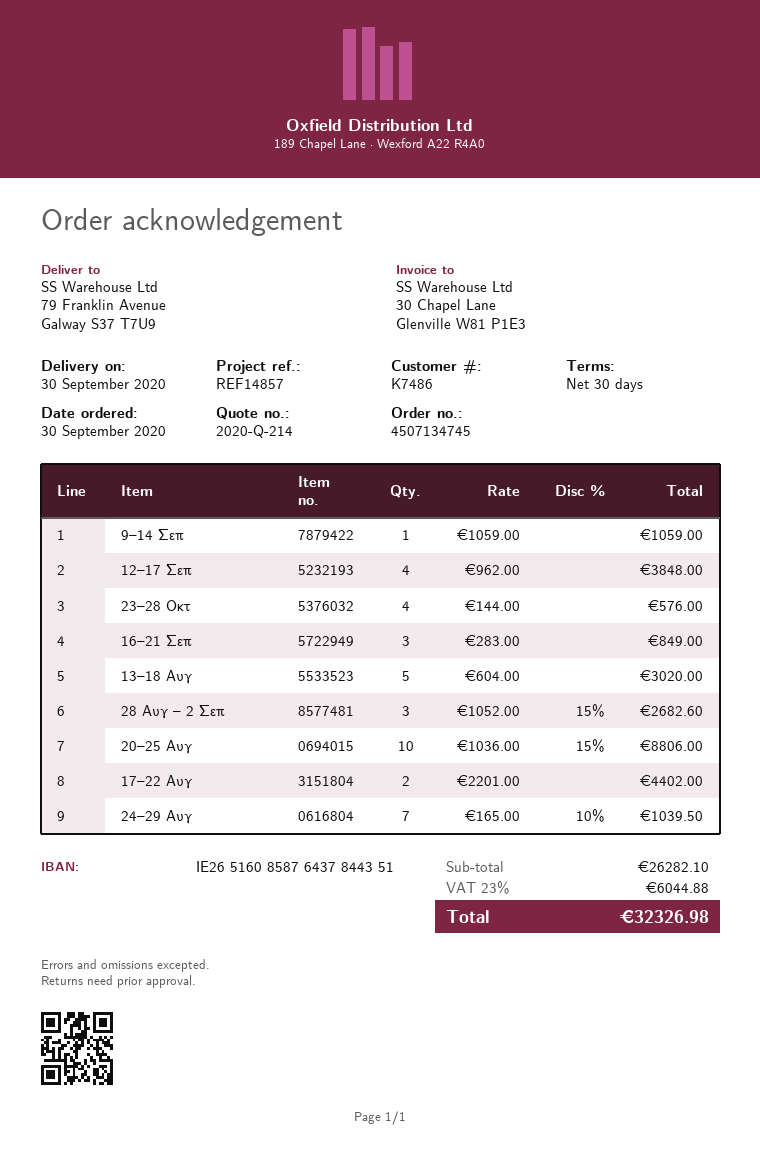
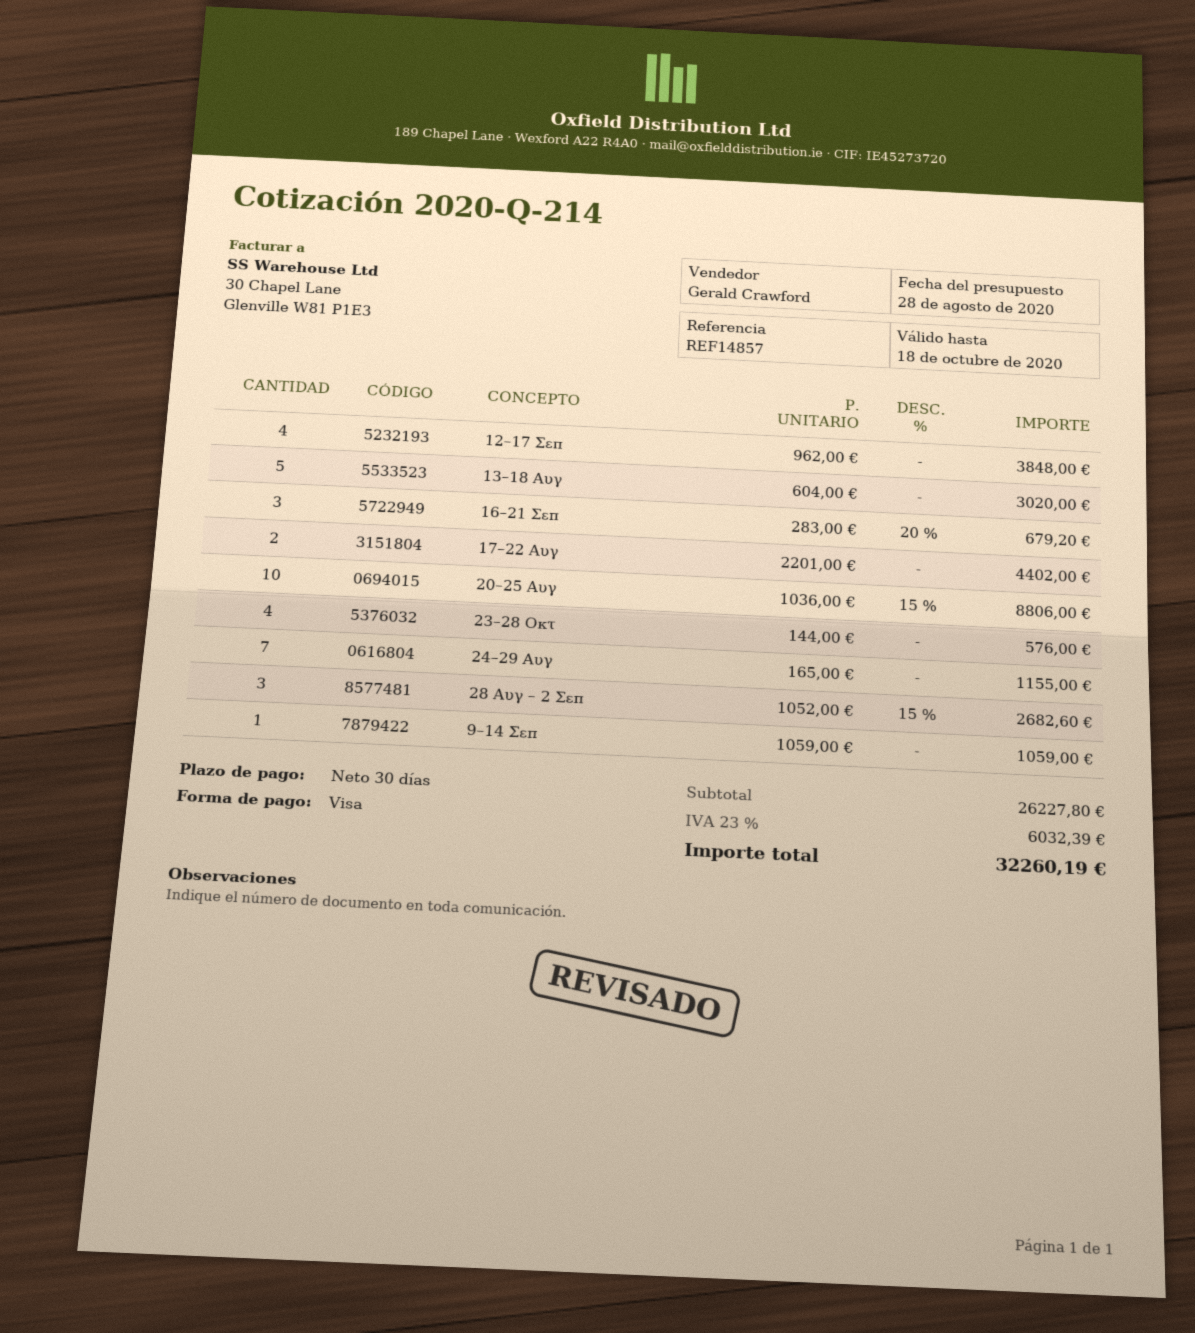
16–21 Σεπ: 3 x 283.00 = 849.00 -> 3 x 283.00 - 20% = 679.20
24–29 Αυγ: 7 x 165.00 - 10% = 1039.50 -> 7 x 165.00 = 1155.00
subtotal: 26282.10 -> 26227.80
tax: 23% = 6044.88 -> 23% = 6032.39
total: 32326.98 -> 32260.19

